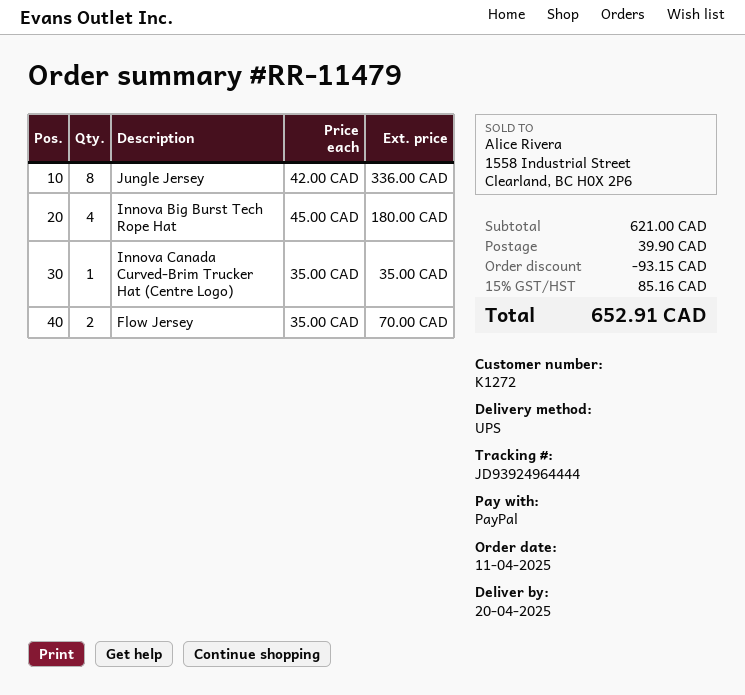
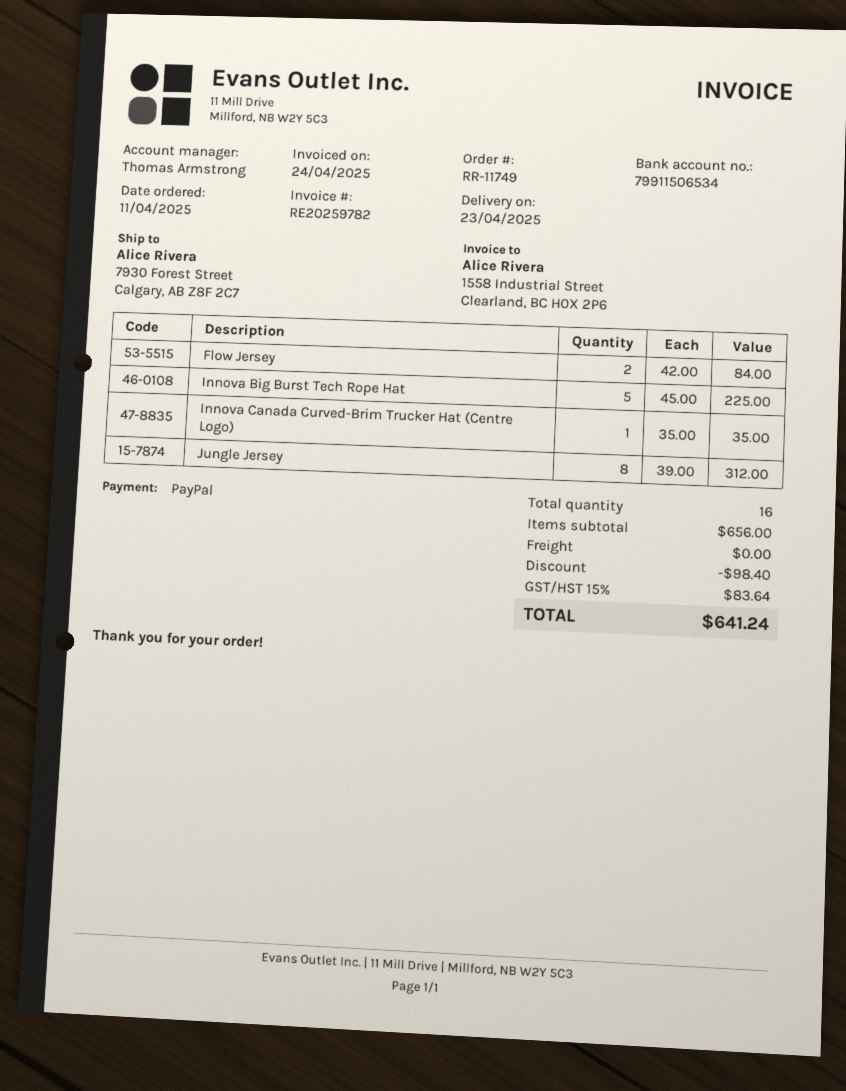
order number: RR-11479 -> RR-11749
delivery date: 2025-04-20 -> 2025-04-23
Jungle Jersey: 8 x 42.00 = 336.00 -> 8 x 39.00 = 312.00
Innova Big Burst Tech Rope Hat: 4 x 45.00 = 180.00 -> 5 x 45.00 = 225.00
Flow Jersey: 2 x 35.00 = 70.00 -> 2 x 42.00 = 84.00
subtotal: 621.00 -> 656.00
discount: 93.15 -> 98.40
shipping: 39.90 -> 0.00
tax: 15% = 85.16 -> 15% = 83.64
total: 652.91 -> 641.24

